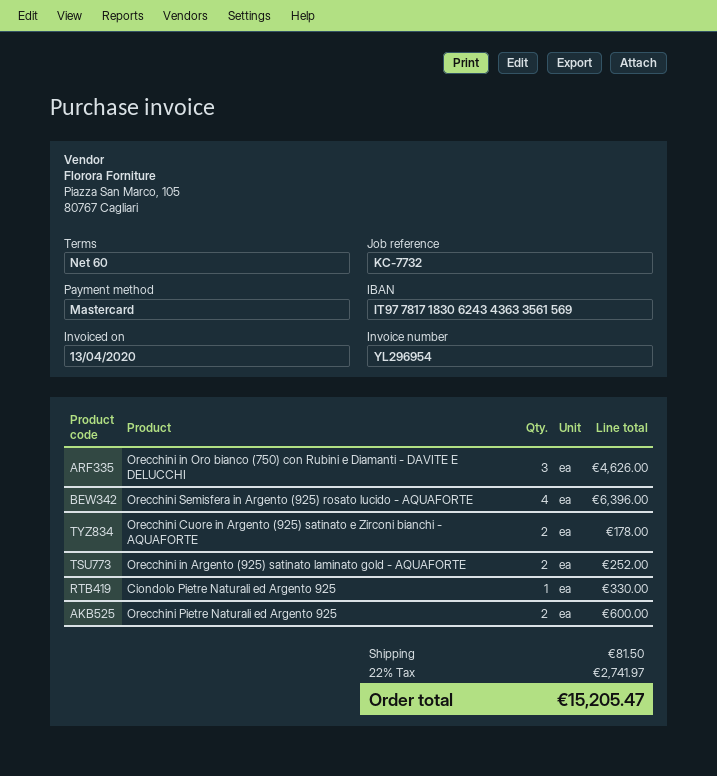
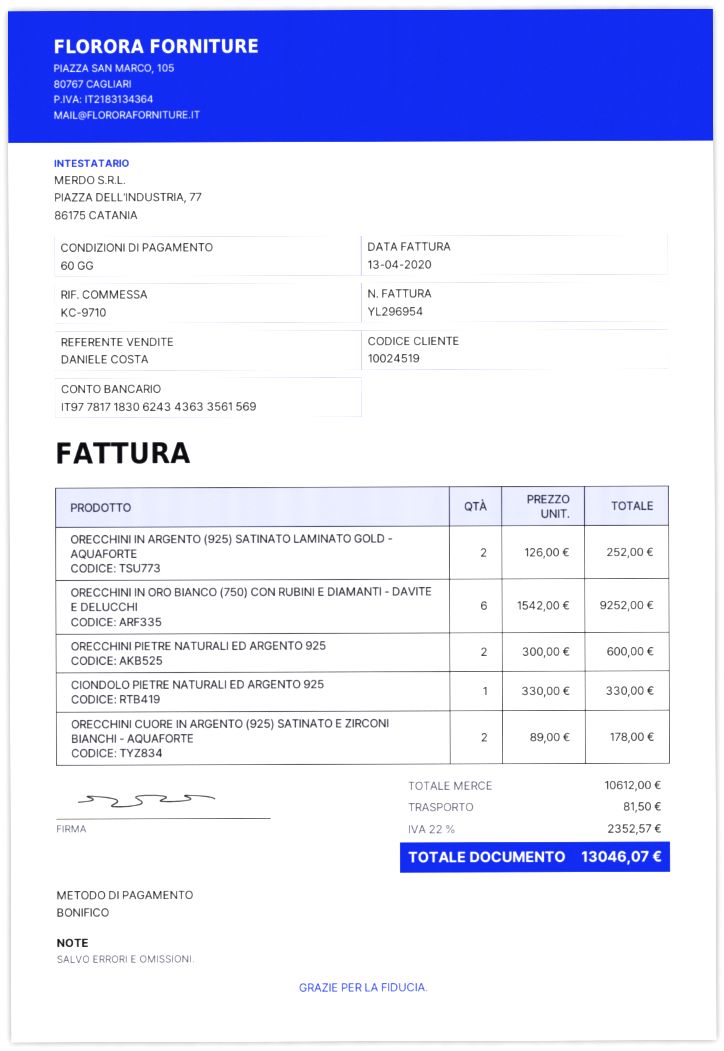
reference: KC-7732 -> KC-9710
payment method: Mastercard -> bank transfer
Orecchini in Oro bianco (750) con Rubini e Diamanti - DAVITE E DELUCCHI: 3 for 4626.00 -> 6 for 9252.00
Orecchini Semisfera in Argento (925) rosato lucido - AQUAFORTE: 4 for 6396.00 -> none
tax: 22% = 2741.97 -> 22% = 2352.57
total: 15205.47 -> 13046.07

